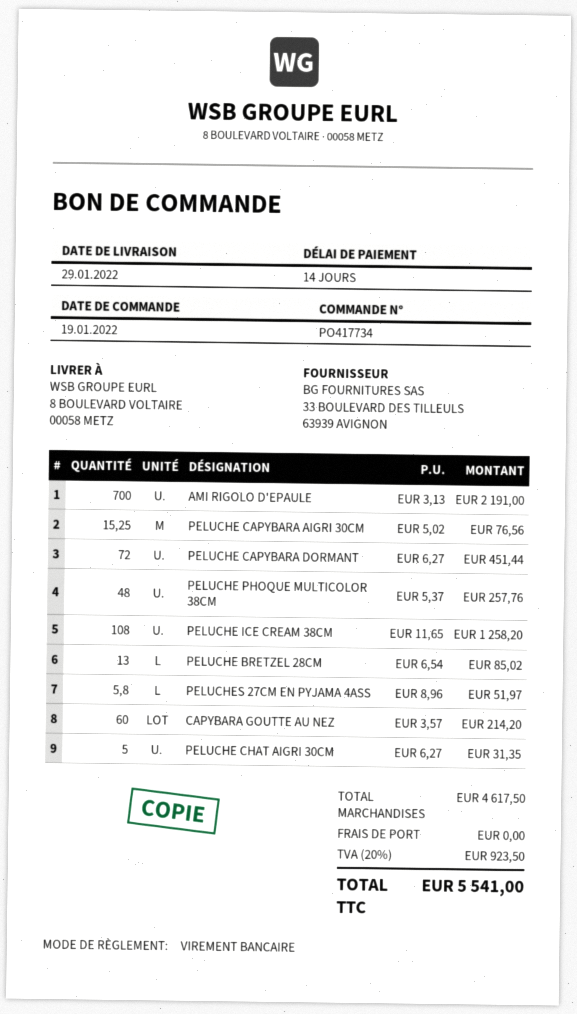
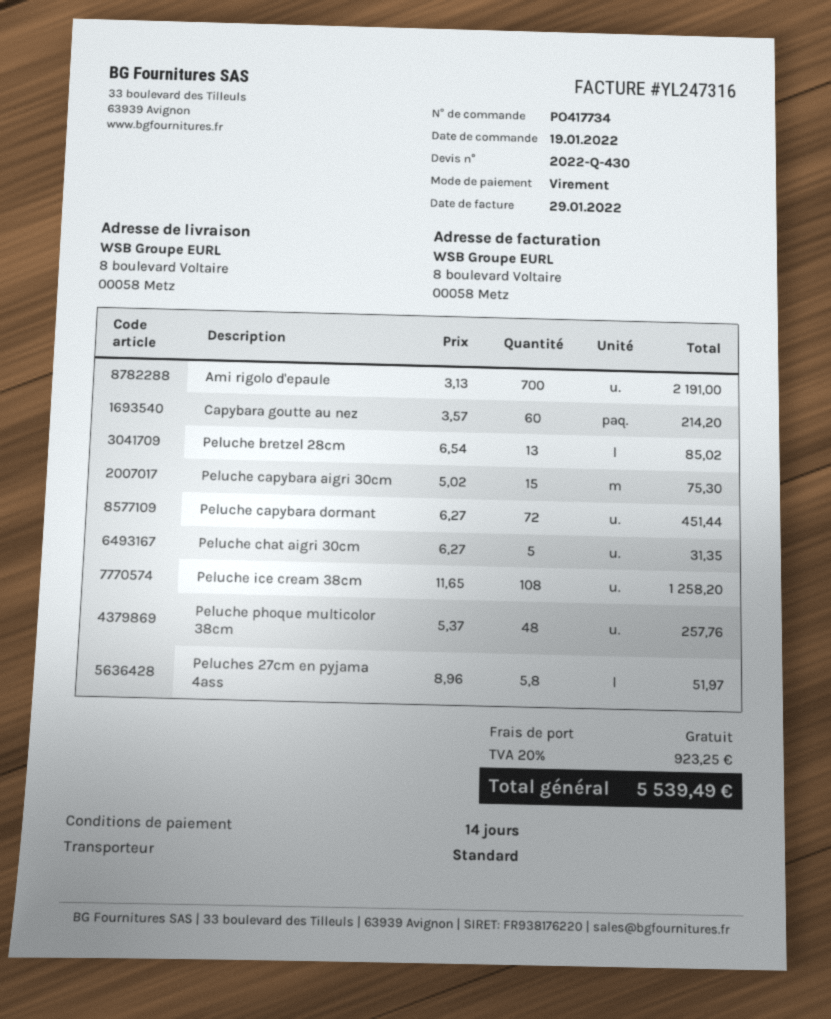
PELUCHE CAPYBARA AIGRI 30CM: 15.25 x 5.02 = 76.56 -> 15 x 5.02 = 75.30
tax: 20% = 923.50 -> 20% = 923.25
total: 5541.00 -> 5539.49

